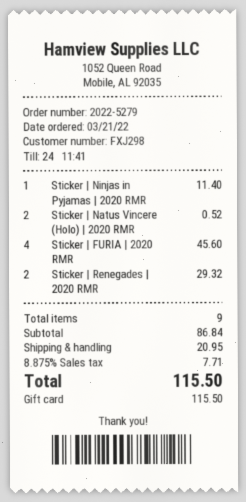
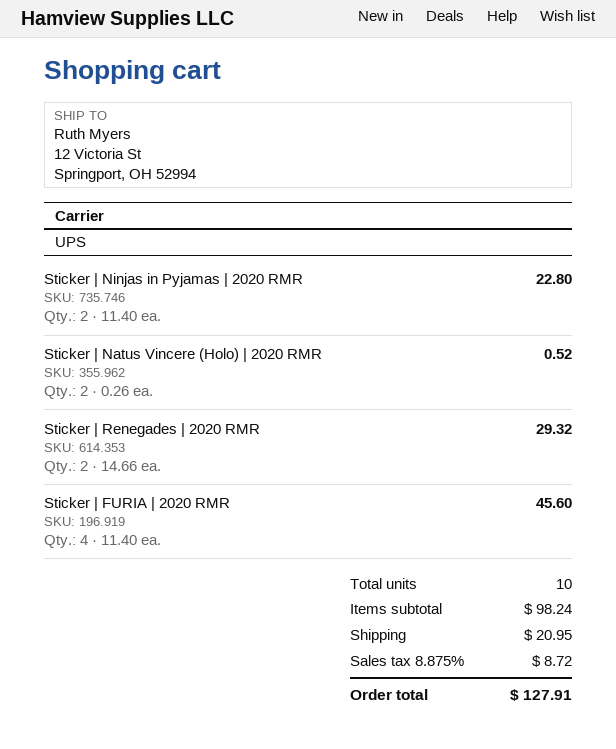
Sticker | Ninjas in Pyjamas | 2020 RMR: 1 for 11.40 -> 2 for 22.80
total quantity: 9 -> 10
subtotal: 86.84 -> 98.24
tax: 8.875% = 7.71 -> 8.875% = 8.72
total: 115.50 -> 127.91

